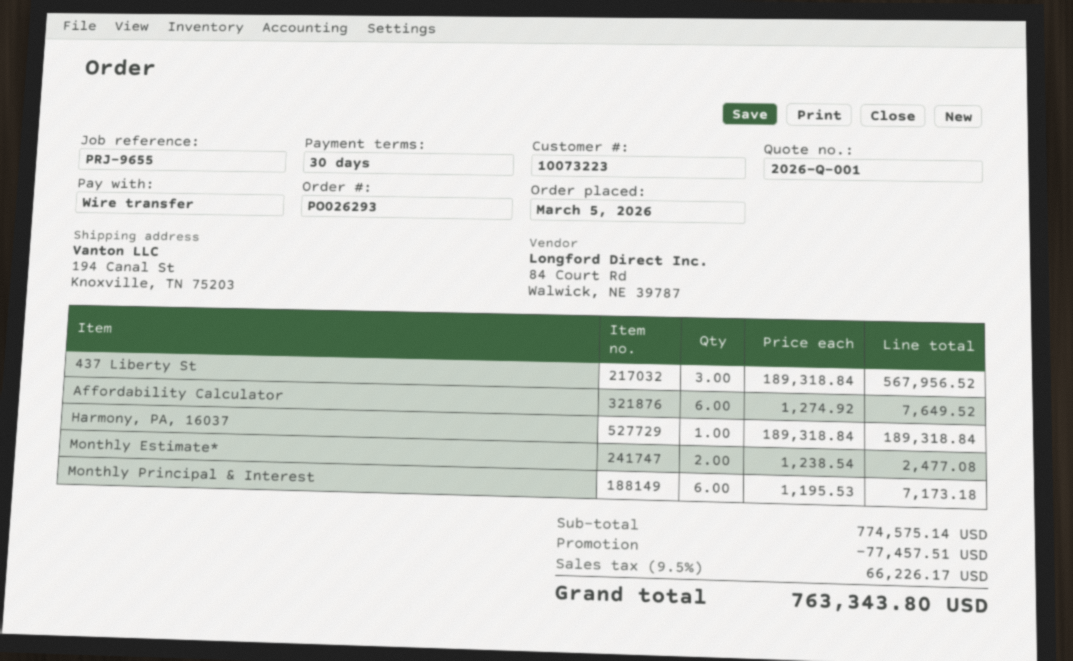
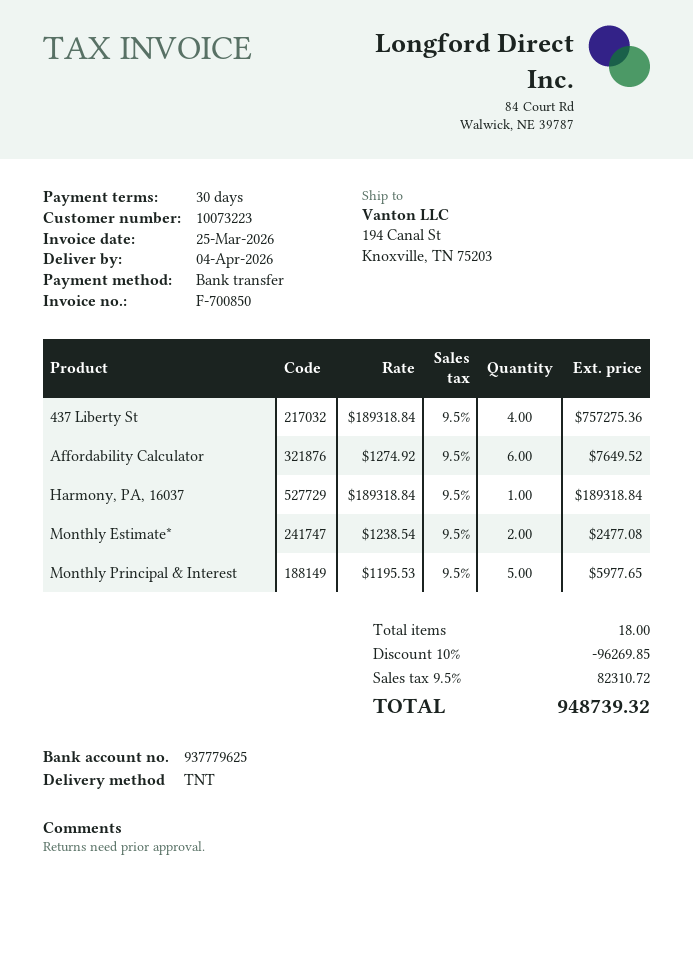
437 Liberty St: 3 x 189318.84 = 567956.52 -> 4 x 189318.84 = 757275.36
Monthly Principal & Interest: 6 x 1195.53 = 7173.18 -> 5 x 1195.53 = 5977.65
discount: 77457.51 -> 96269.85
tax: 9.5% = 66226.17 -> 9.5% = 82310.72
total: 763343.80 -> 948739.32

